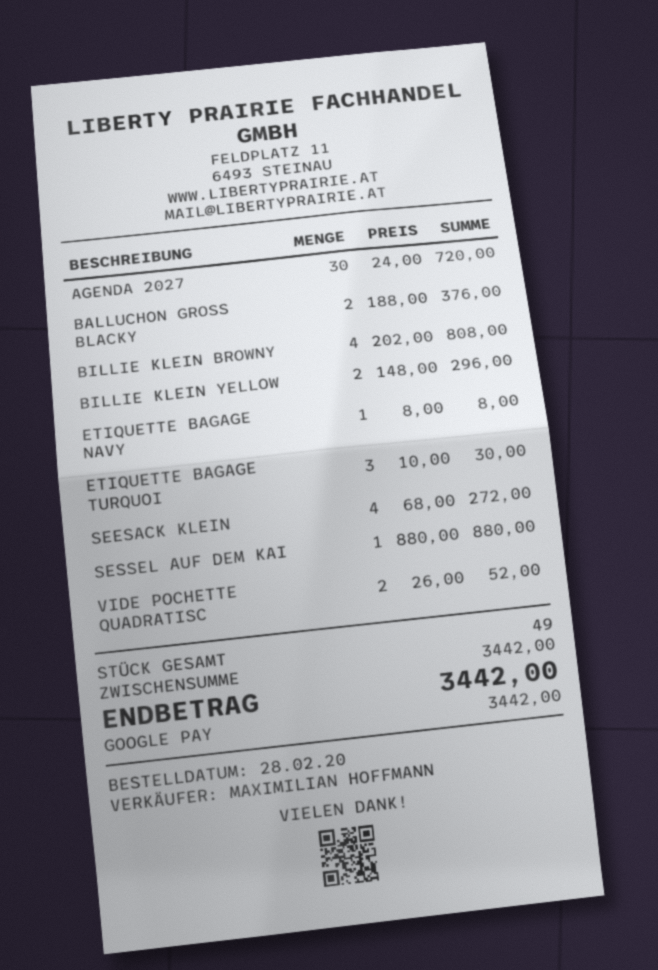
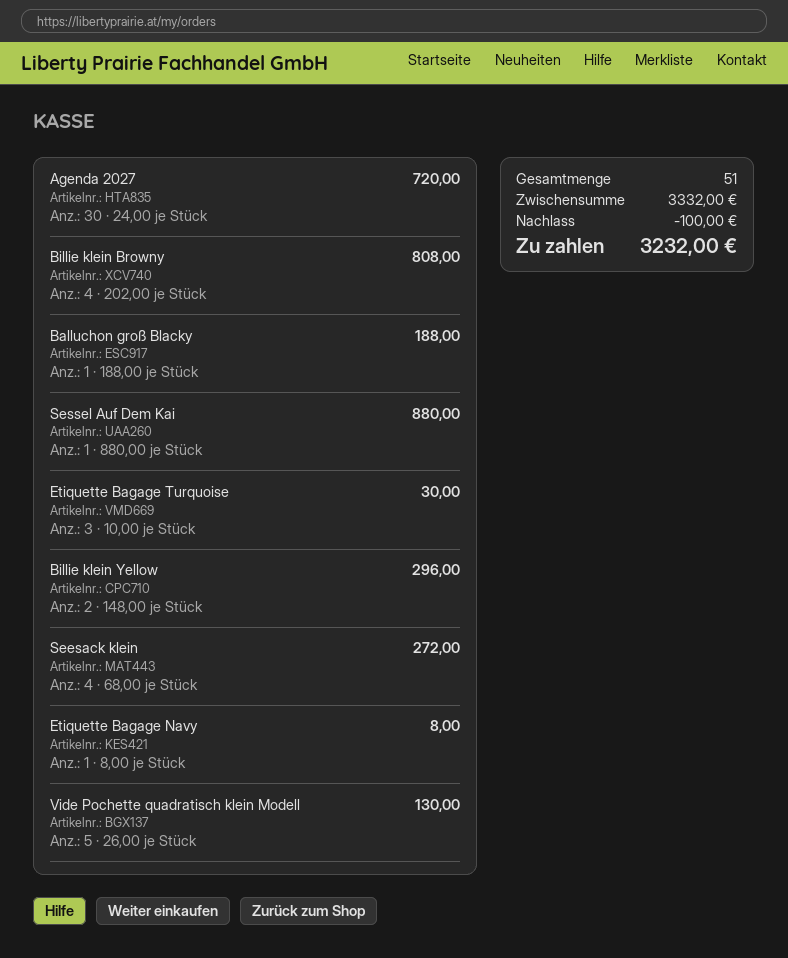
BALLUCHON GROSS BLACKY: 2 x 188.00 = 376.00 -> 1 x 188.00 = 188.00
VIDE POCHETTE QUADRATISC: 2 x 26.00 = 52.00 -> 5 x 26.00 = 130.00
total quantity: 49 -> 51
subtotal: 3442.00 -> 3332.00
discount: none -> 100.00
total: 3442.00 -> 3232.00

